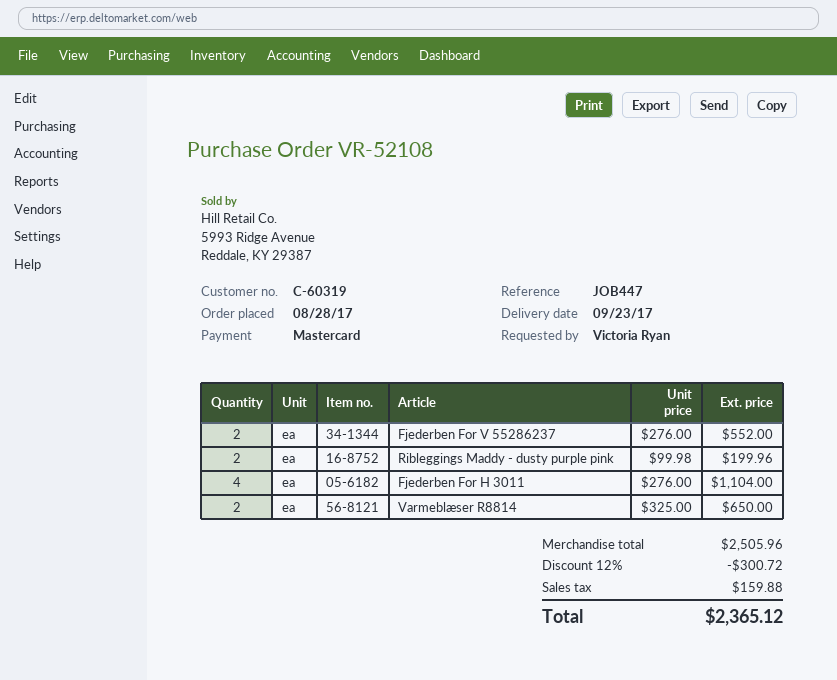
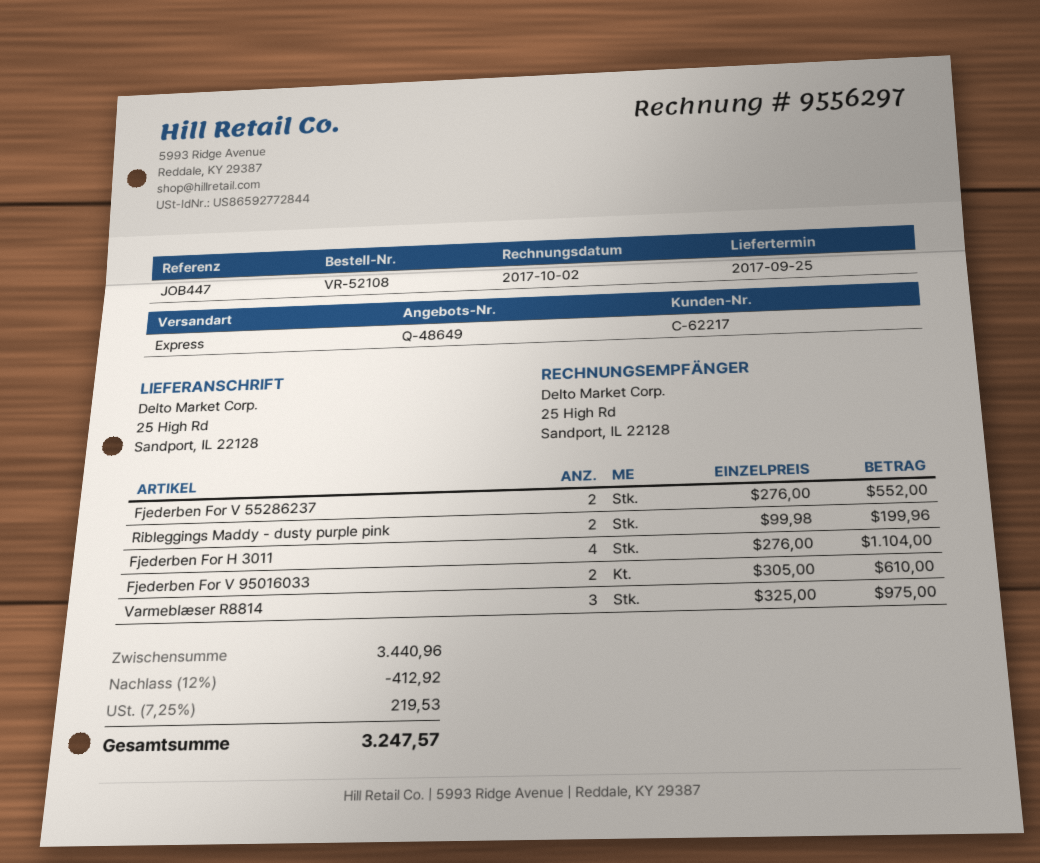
delivery date: 2017-09-23 -> 2017-09-25
customer number: C-60319 -> C-62217
Varmeblæser R8814: 2 x 325.00 = 650.00 -> 3 x 325.00 = 975.00
Fjederben For V 95016033: none -> 2 x 305.00 = 610.00
subtotal: 2505.96 -> 3440.96
discount: 12% = 300.72 -> 12% = 412.92
tax: 159.88 -> 219.53
total: 2365.12 -> 3247.57

